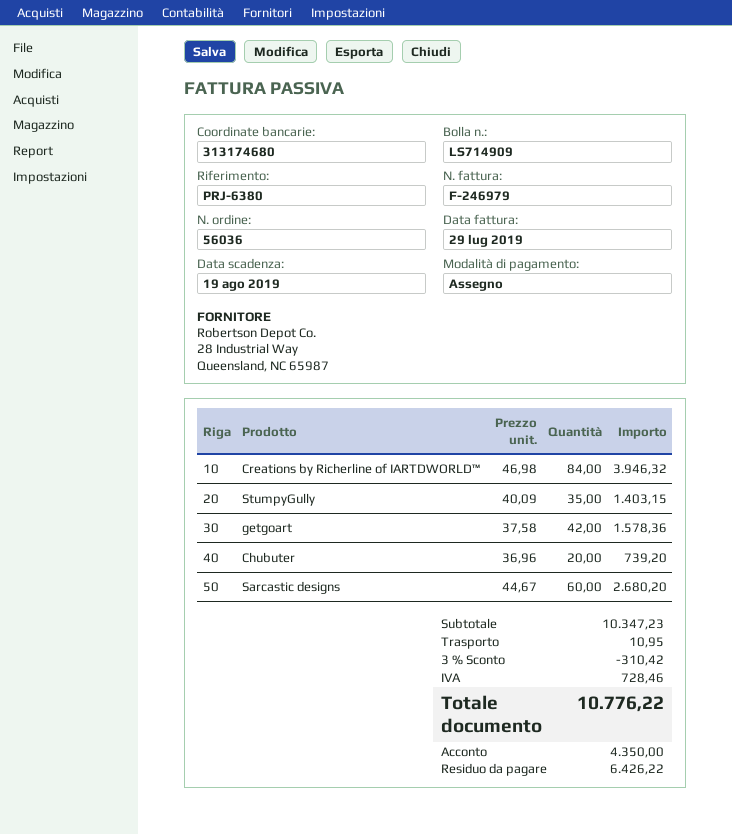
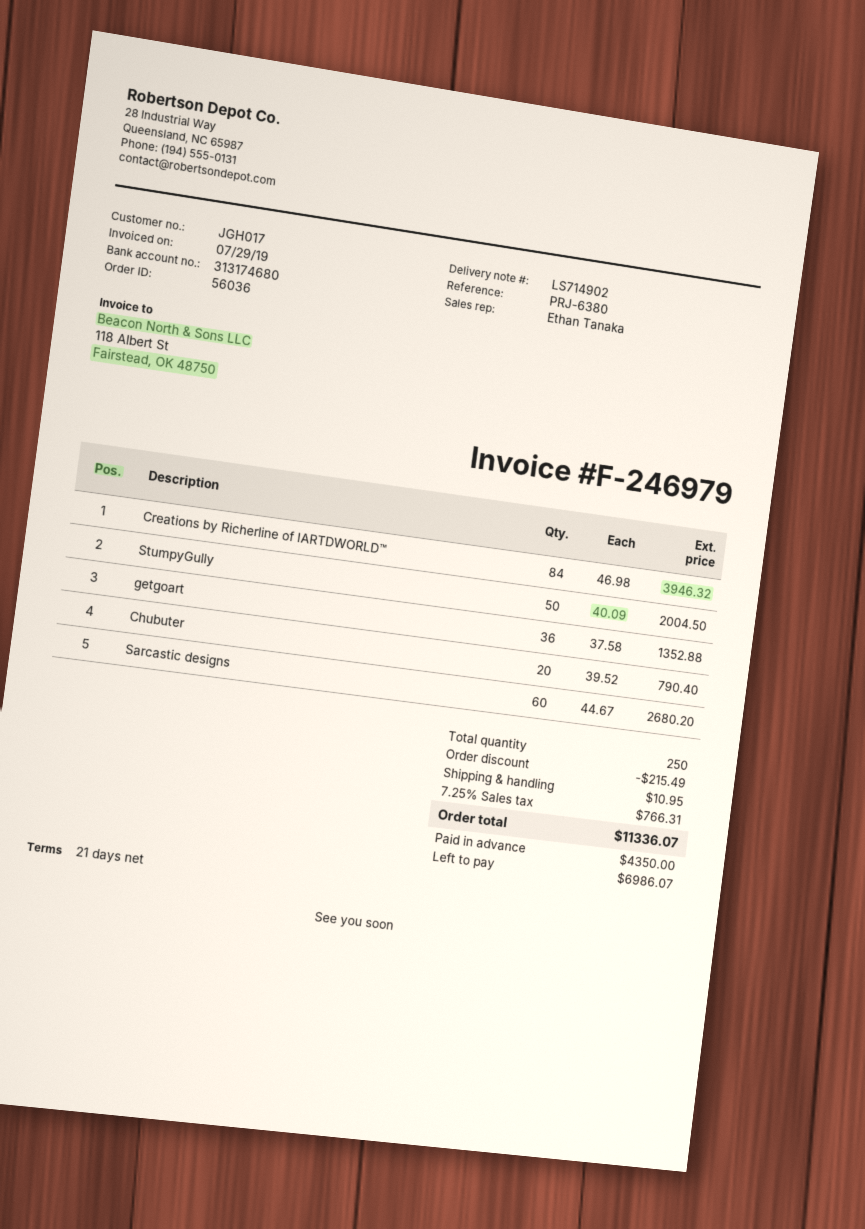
delivery note number: LS714909 -> LS714902
StumpyGully: 35 x 40.09 = 1403.15 -> 50 x 40.09 = 2004.50
getgoart: 42 x 37.58 = 1578.36 -> 36 x 37.58 = 1352.88
Chubuter: 20 x 36.96 = 739.20 -> 20 x 39.52 = 790.40
discount: 310.42 -> 215.49
tax: 728.46 -> 766.31
total: 10776.22 -> 11336.07
balance: 6426.22 -> 6986.07

